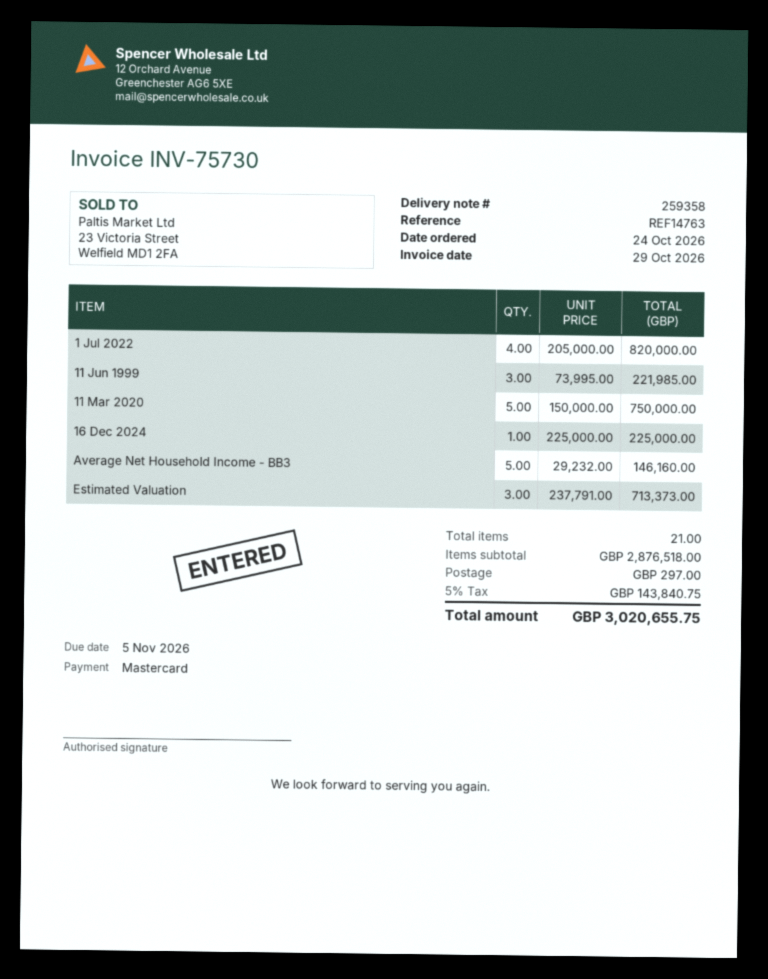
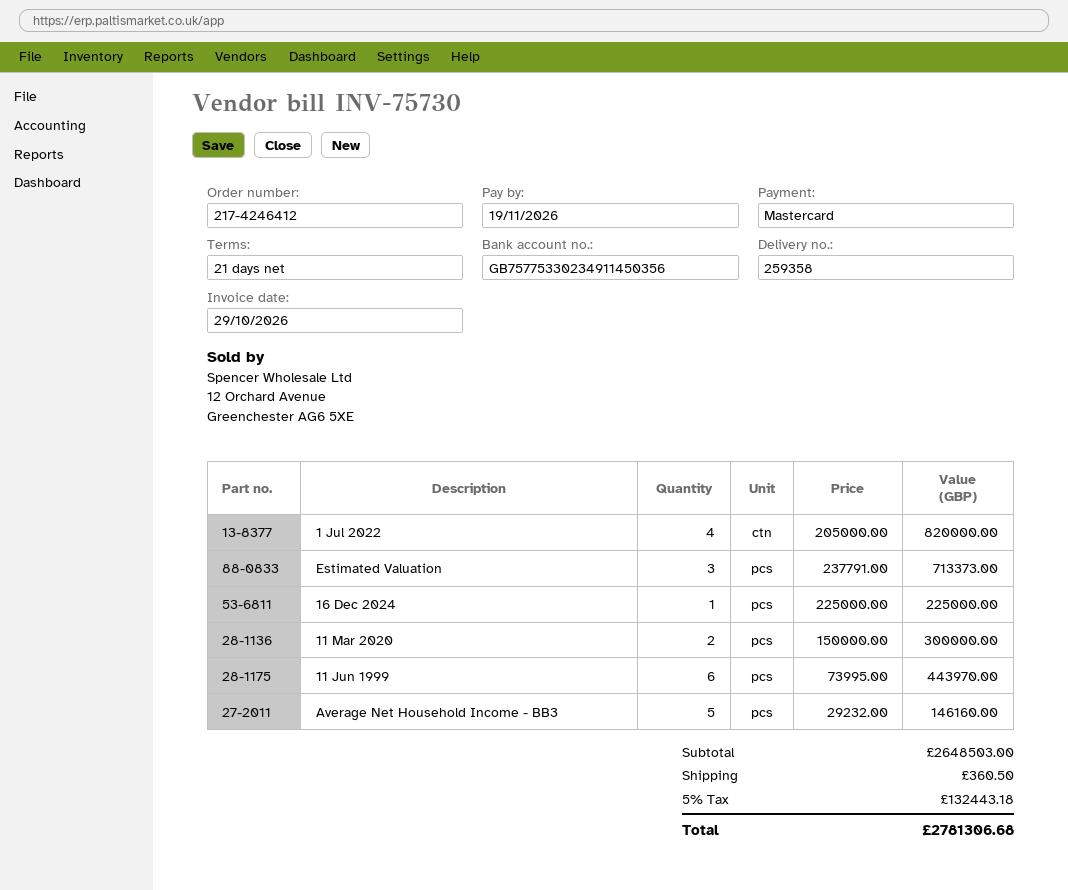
due date: 2026-11-05 -> 2026-11-19
11 Jun 1999: 3 x 73995.00 = 221985.00 -> 6 x 73995.00 = 443970.00
11 Mar 2020: 5 x 150000.00 = 750000.00 -> 2 x 150000.00 = 300000.00
subtotal: 2876518.00 -> 2648503.00
shipping: 297.00 -> 360.50
tax: 5% = 143840.75 -> 5% = 132443.18
total: 3020655.75 -> 2781306.68

